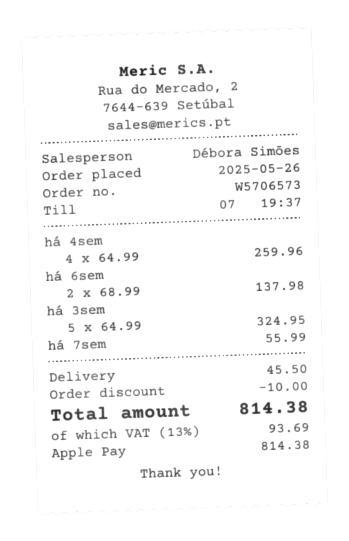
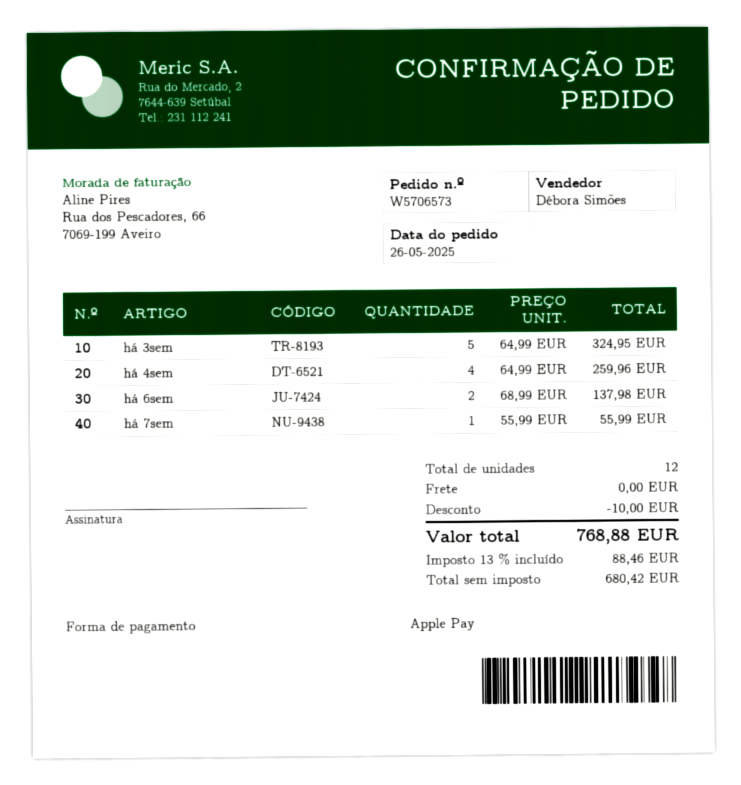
shipping: 45.50 -> 0.00
tax: 13% = 93.69 -> 13% = 88.46
total: 814.38 -> 768.88

